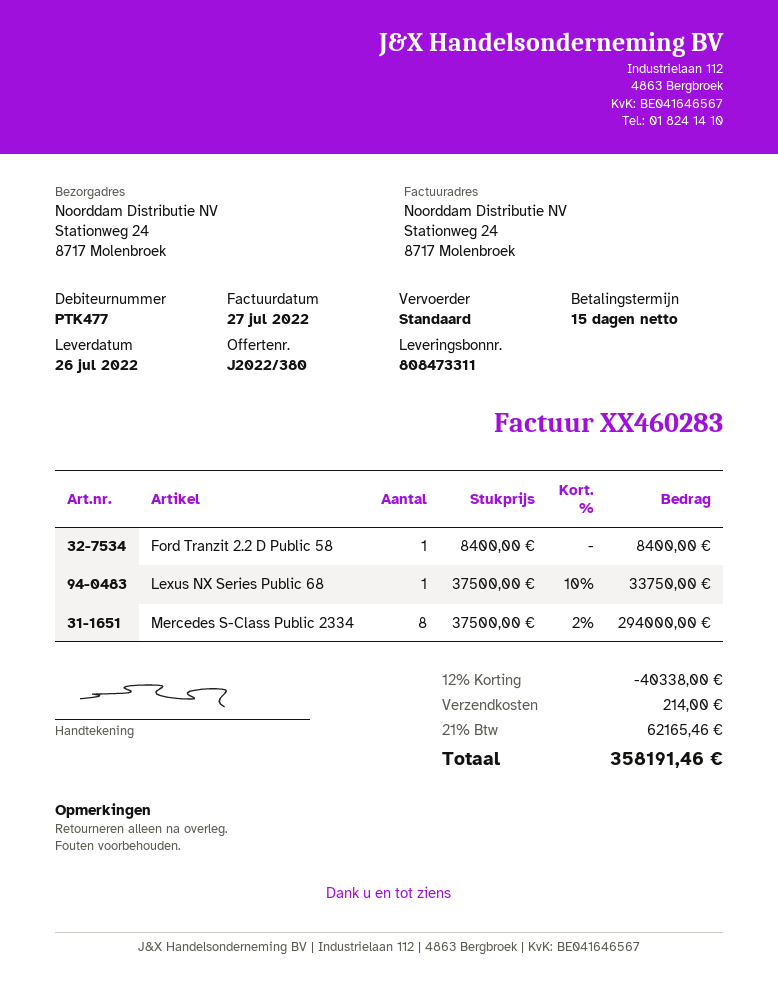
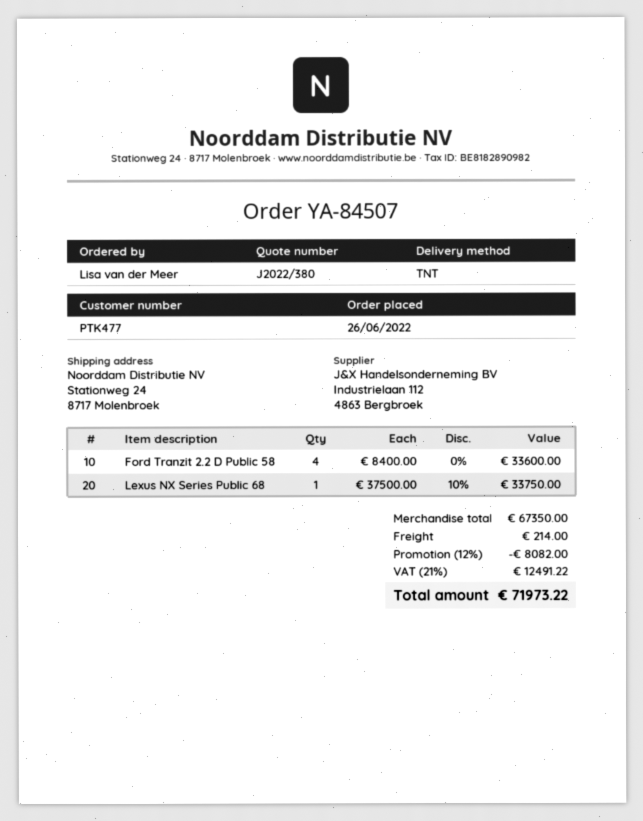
shipping method: standard -> TNT
Ford Tranzit 2.2 D Public 58: 1 x 8400.00 = 8400.00 -> 4 x 8400.00 = 33600.00
Mercedes S-Class Public 2334: 8 x 37500.00 - 2% = 294000.00 -> none
discount: 12% = 40338.00 -> 12% = 8082.00
tax: 21% = 62165.46 -> 21% = 12491.22
total: 358191.46 -> 71973.22

